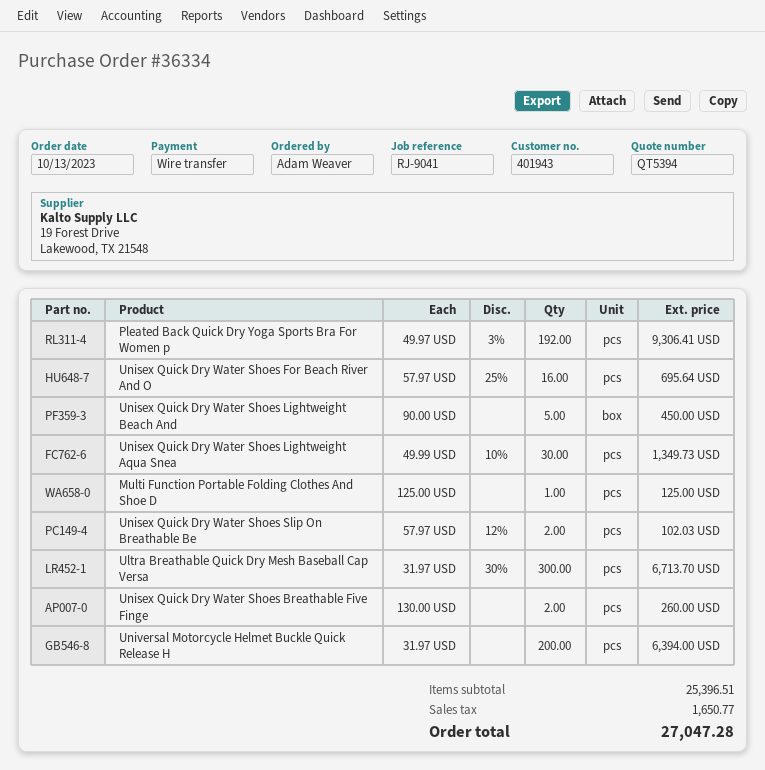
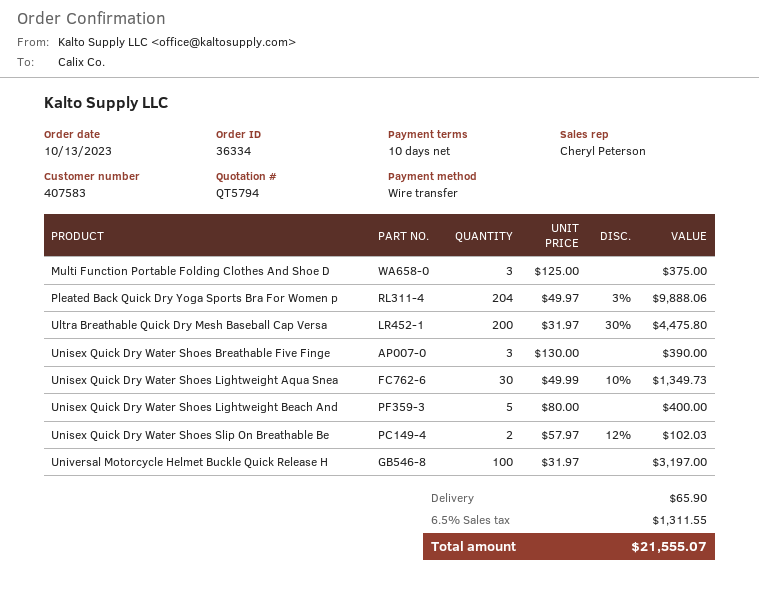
quote number: QT5394 -> QT5794
customer number: 401943 -> 407583
Pleated Back Quick Dry Yoga Sports Bra For Women p: 192 x 49.97 - 3% = 9306.41 -> 204 x 49.97 - 3% = 9888.06
Unisex Quick Dry Water Shoes For Beach River And O: 16 x 57.97 - 25% = 695.64 -> none
Unisex Quick Dry Water Shoes Lightweight Beach And: 5 x 90.00 = 450.00 -> 5 x 80.00 = 400.00
Multi Function Portable Folding Clothes And Shoe D: 1 x 125.00 = 125.00 -> 3 x 125.00 = 375.00
Ultra Breathable Quick Dry Mesh Baseball Cap Versa: 300 x 31.97 - 30% = 6713.70 -> 200 x 31.97 - 30% = 4475.80
Unisex Quick Dry Water Shoes Breathable Five Finge: 2 x 130.00 = 260.00 -> 3 x 130.00 = 390.00
Universal Motorcycle Helmet Buckle Quick Release H: 200 x 31.97 = 6394.00 -> 100 x 31.97 = 3197.00
shipping: none -> 65.90
tax: 1650.77 -> 1311.55
total: 27047.28 -> 21555.07

